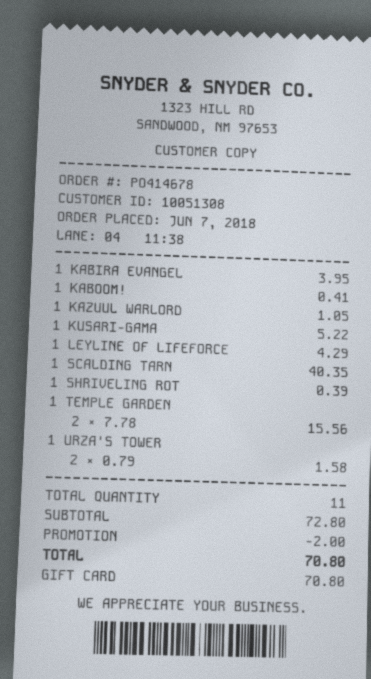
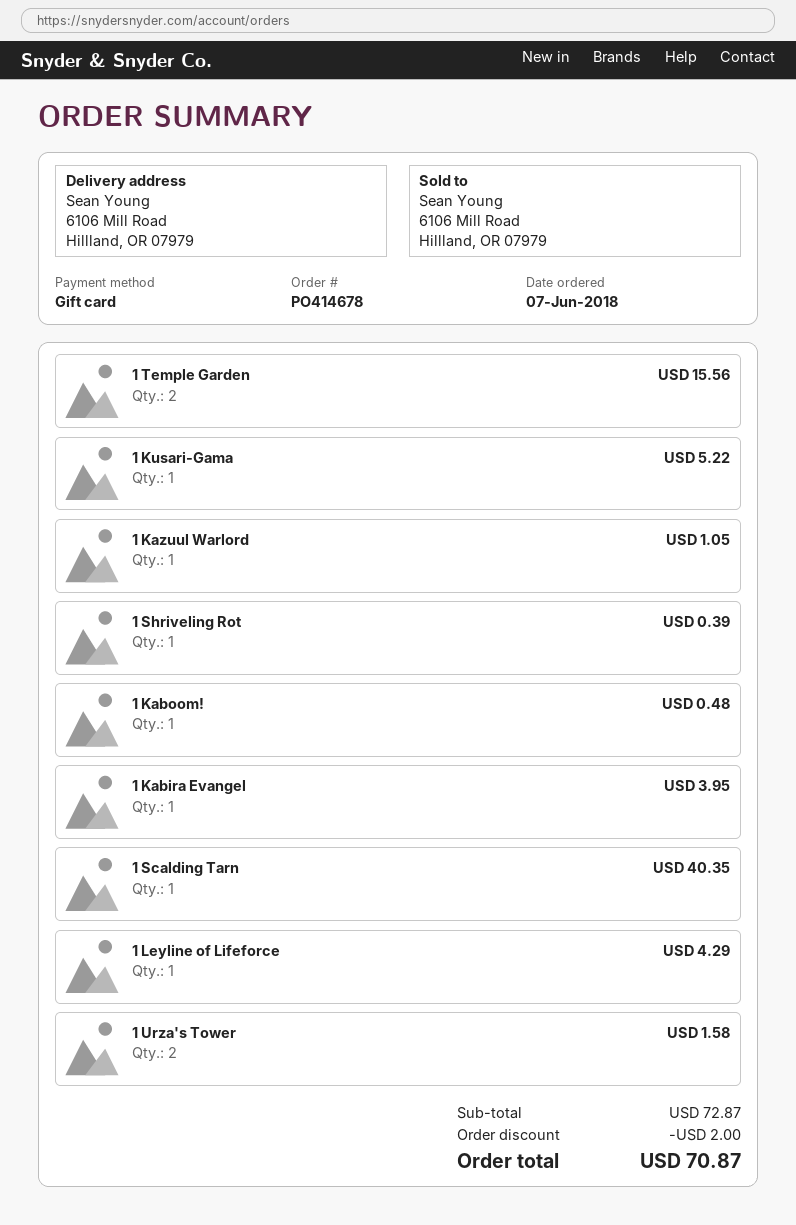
1 KABOOM!: 1 for 0.41 -> 1 for 0.48
subtotal: 72.80 -> 72.87
total: 70.80 -> 70.87

